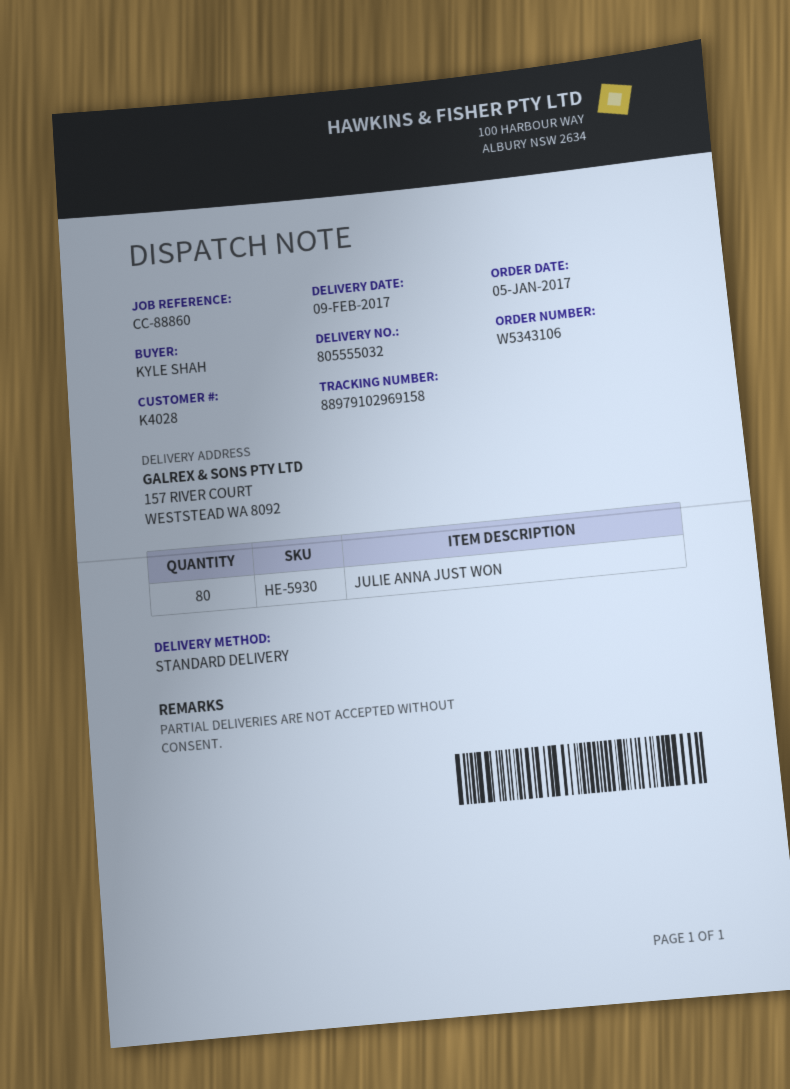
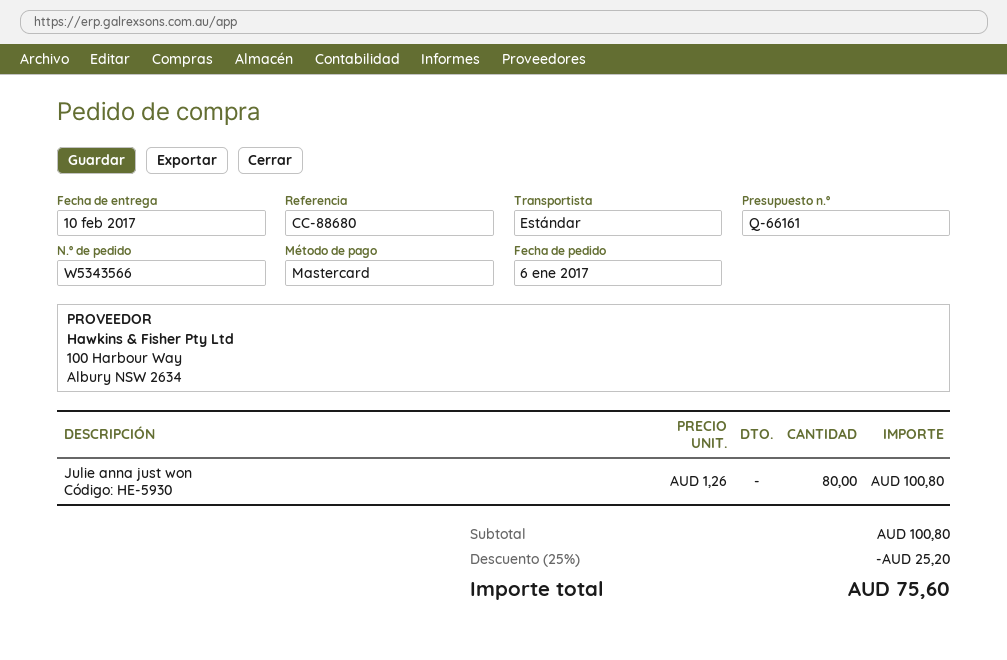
order number: W5343106 -> W5343566
order date: 2017-01-05 -> 2017-01-06
delivery date: 2017-02-09 -> 2017-02-10
reference: CC-88860 -> CC-88680

